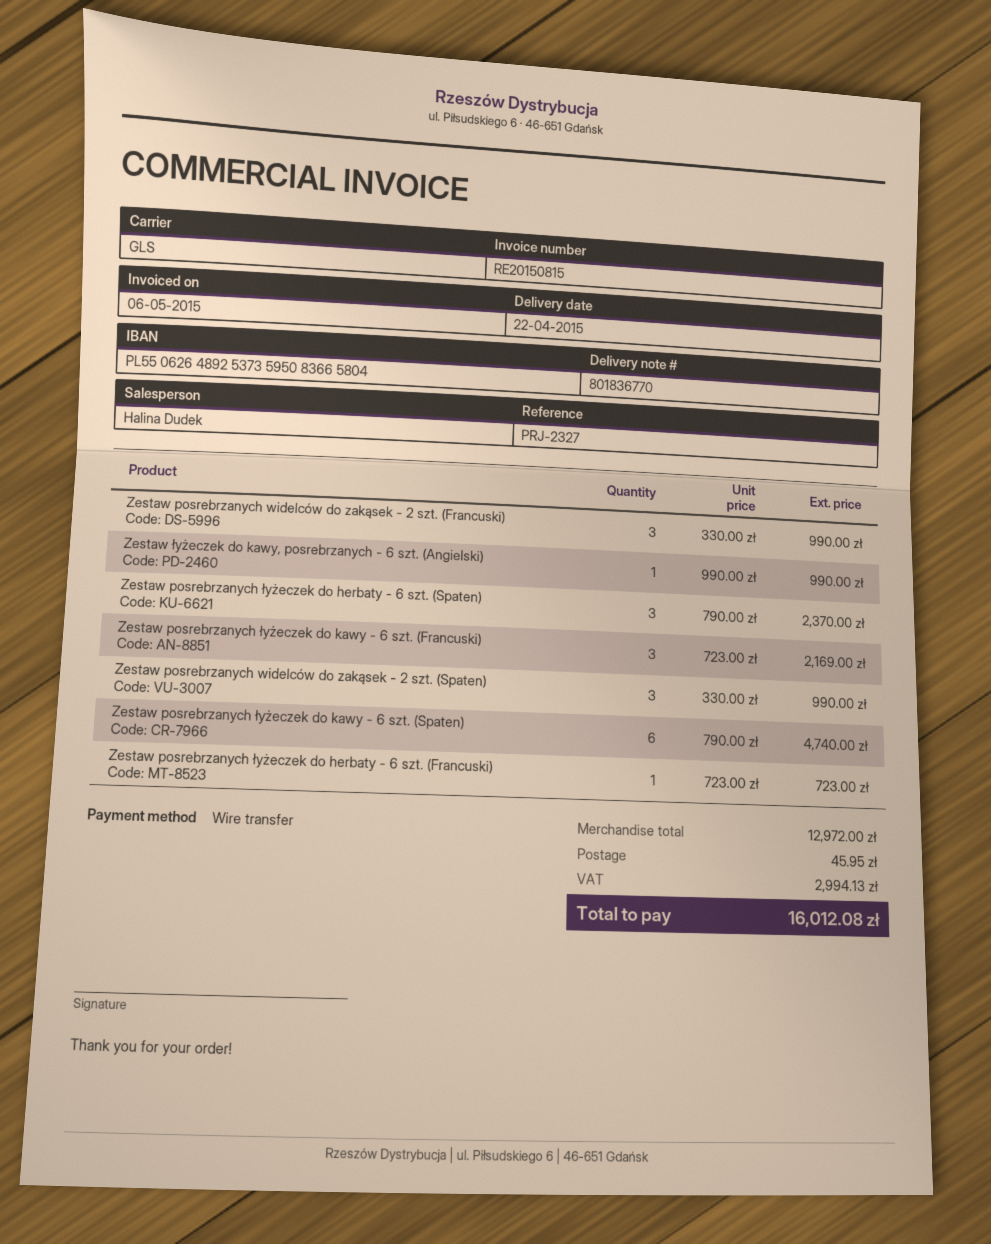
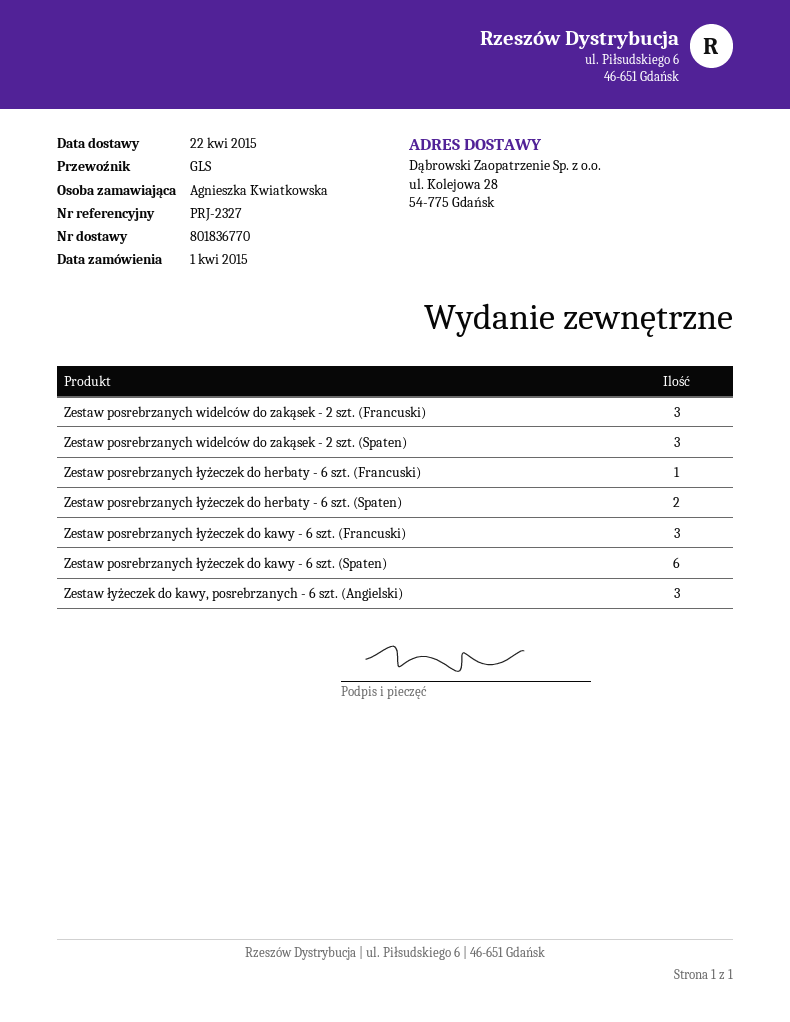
Zestaw łyżeczek do kawy, posrebrzanych - 6 szt. (Angielski): 1 -> 3
Zestaw posrebrzanych łyżeczek do herbaty - 6 szt. (Spaten): 3 -> 2

